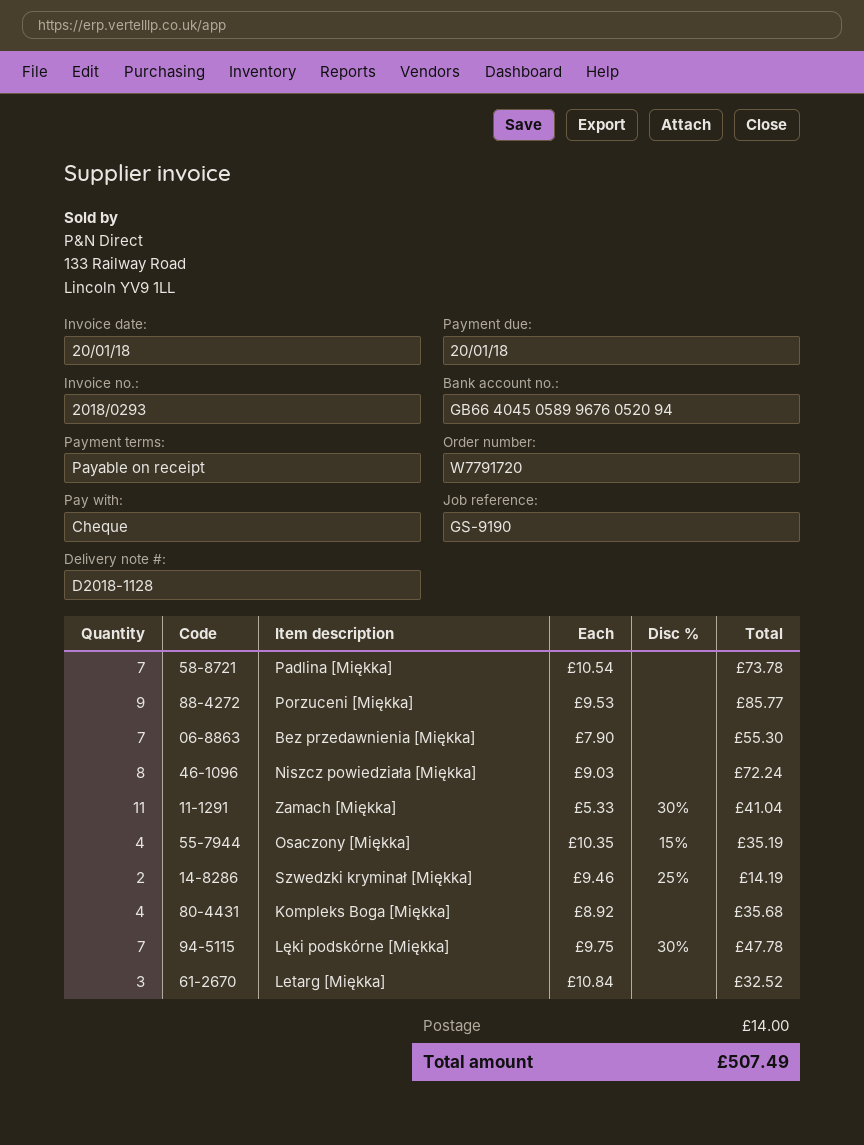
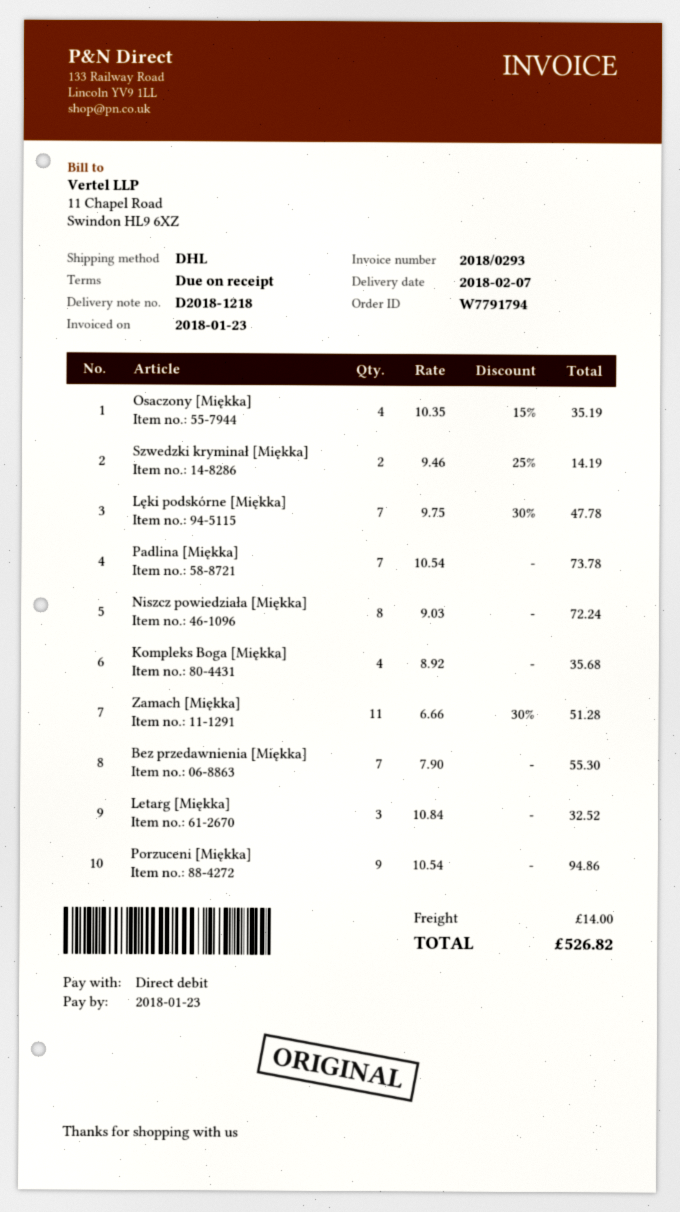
order number: W7791720 -> W7791794
delivery note number: D2018-1128 -> D2018-1218
invoice date: 2018-01-20 -> 2018-01-23
due date: 2018-01-20 -> 2018-01-23
payment method: cheque -> direct debit
Porzuceni [Miękka]: 9 x 9.53 = 85.77 -> 9 x 10.54 = 94.86
Zamach [Miękka]: 11 x 5.33 - 30% = 41.04 -> 11 x 6.66 - 30% = 51.28
total: 507.49 -> 526.82

